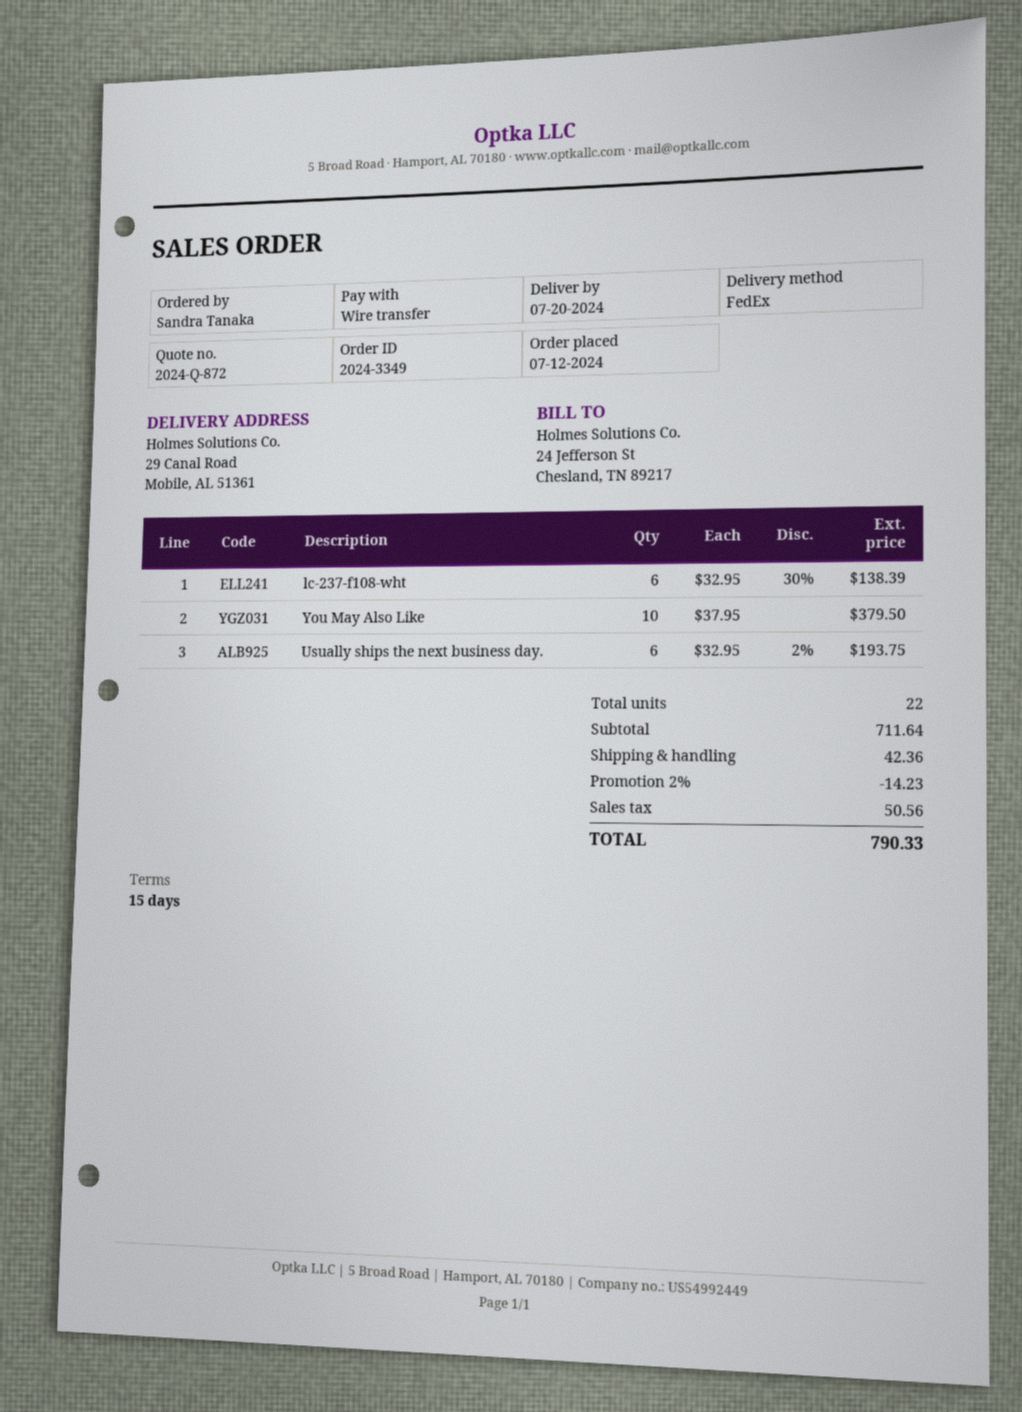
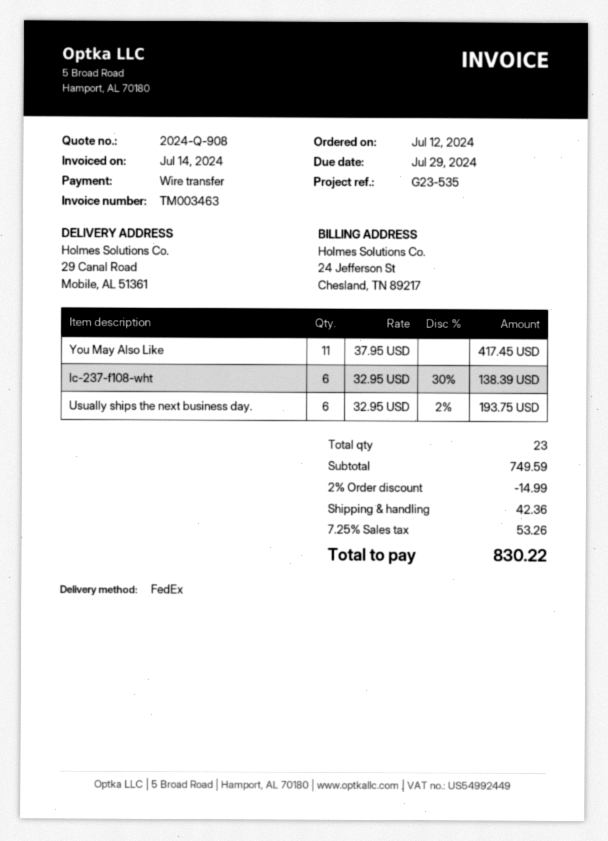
quote number: 2024-Q-872 -> 2024-Q-908
You May Also Like: 10 x 37.95 = 379.50 -> 11 x 37.95 = 417.45
total quantity: 22 -> 23
subtotal: 711.64 -> 749.59
discount: 2% = 14.23 -> 2% = 14.99
tax: 50.56 -> 53.26
total: 790.33 -> 830.22

